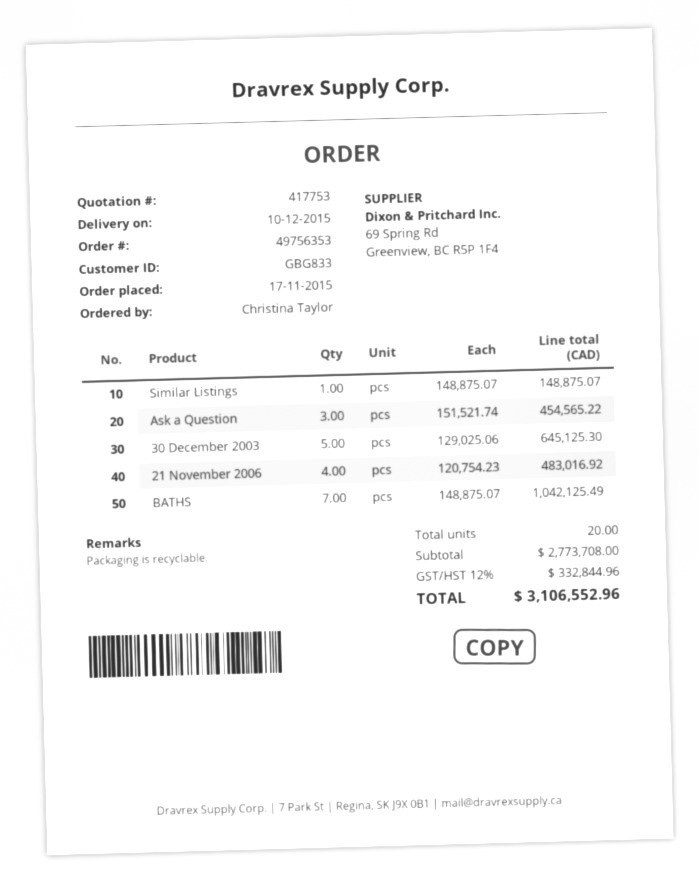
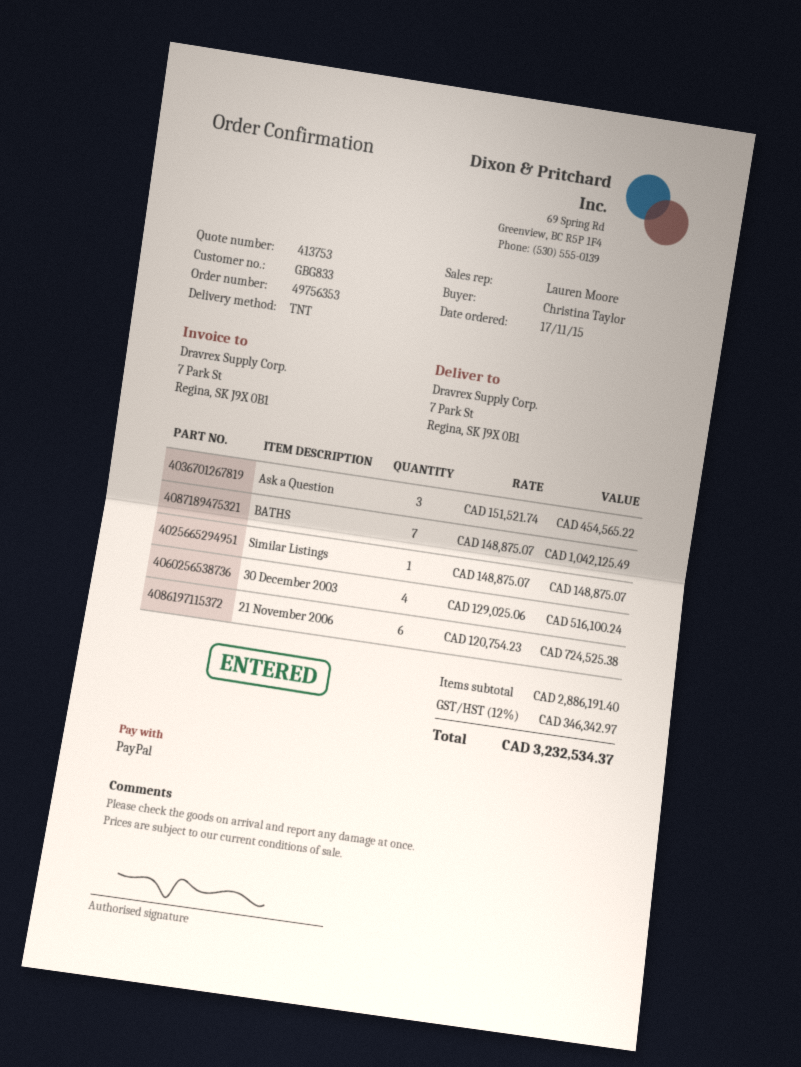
quote number: 417753 -> 413753
30 December 2003: 5 x 129025.06 = 645125.30 -> 4 x 129025.06 = 516100.24
21 November 2006: 4 x 120754.23 = 483016.92 -> 6 x 120754.23 = 724525.38
subtotal: 2773708.00 -> 2886191.40
tax: 12% = 332844.96 -> 12% = 346342.97
total: 3106552.96 -> 3232534.37

